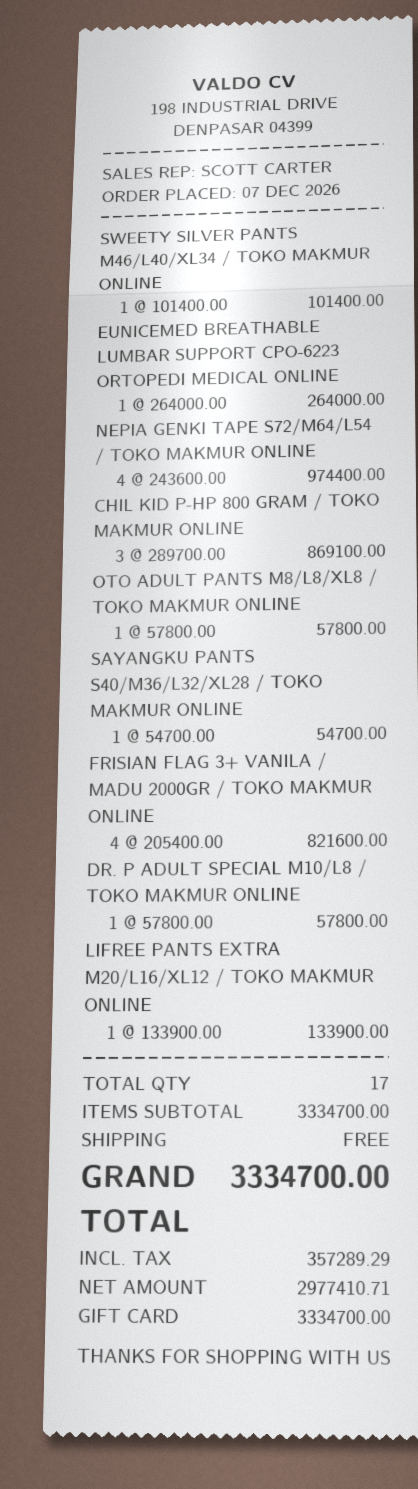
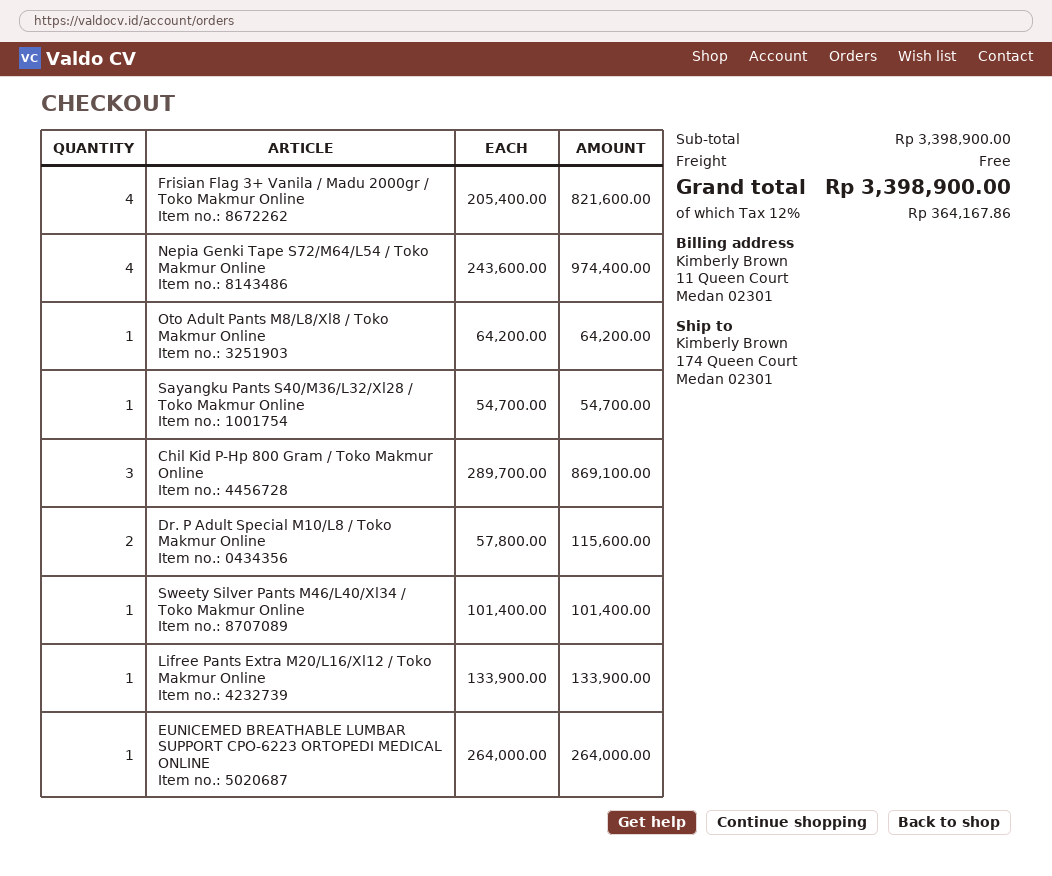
OTO ADULT PANTS M8/L8/XL8 / TOKO MAKMUR ONLINE: 1 x 57800.00 = 57800.00 -> 1 x 64200.00 = 64200.00
DR. P ADULT SPECIAL M10/L8 / TOKO MAKMUR ONLINE: 1 x 57800.00 = 57800.00 -> 2 x 57800.00 = 115600.00
subtotal: 3334700.00 -> 3398900.00
tax: 357289.29 -> 364167.86
total: 3334700.00 -> 3398900.00

